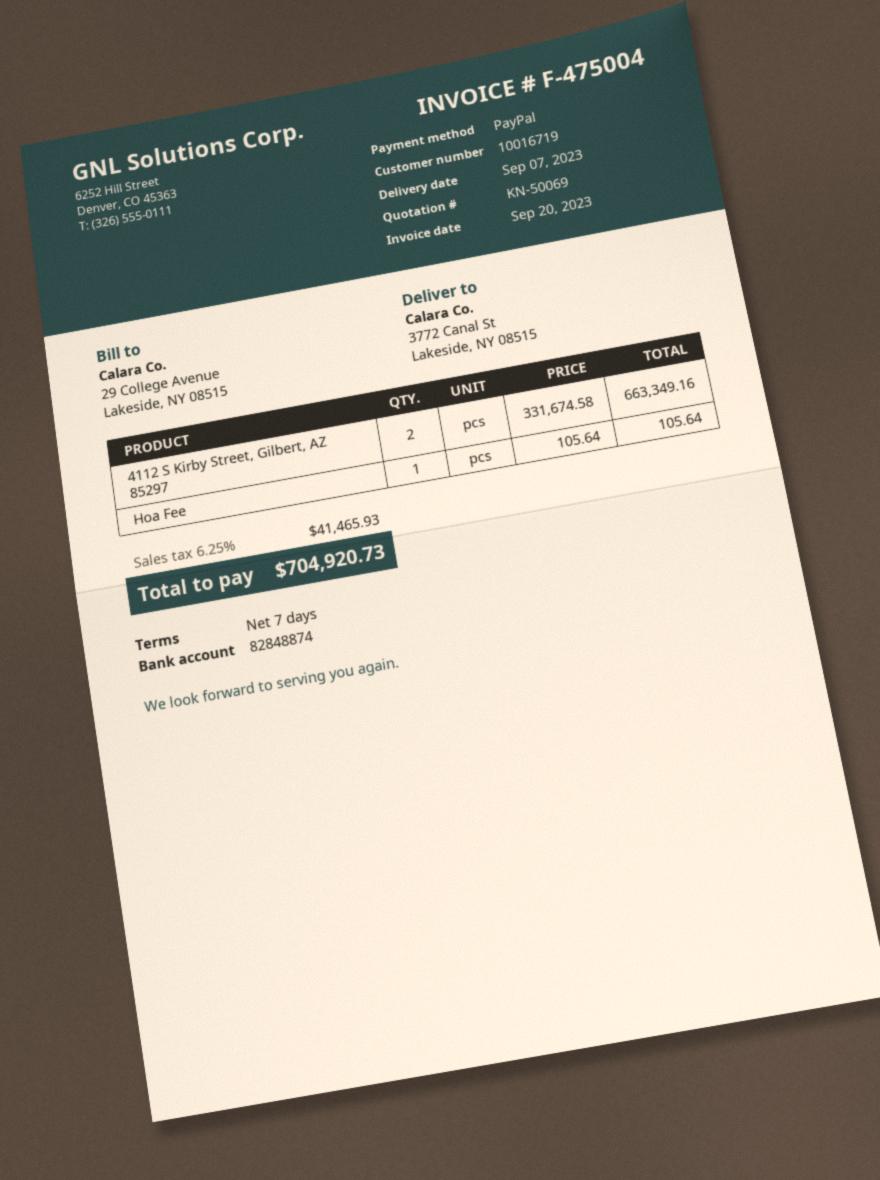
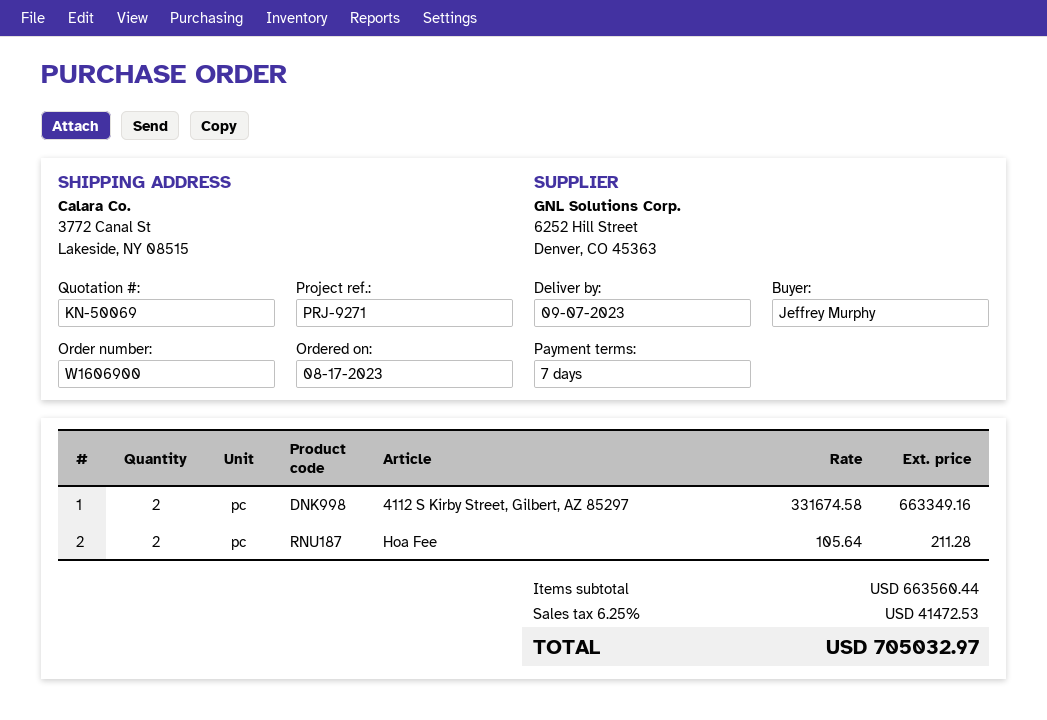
Hoa Fee: 1 x 105.64 = 105.64 -> 2 x 105.64 = 211.28
tax: 6.25% = 41465.93 -> 6.25% = 41472.53
total: 704920.73 -> 705032.97

